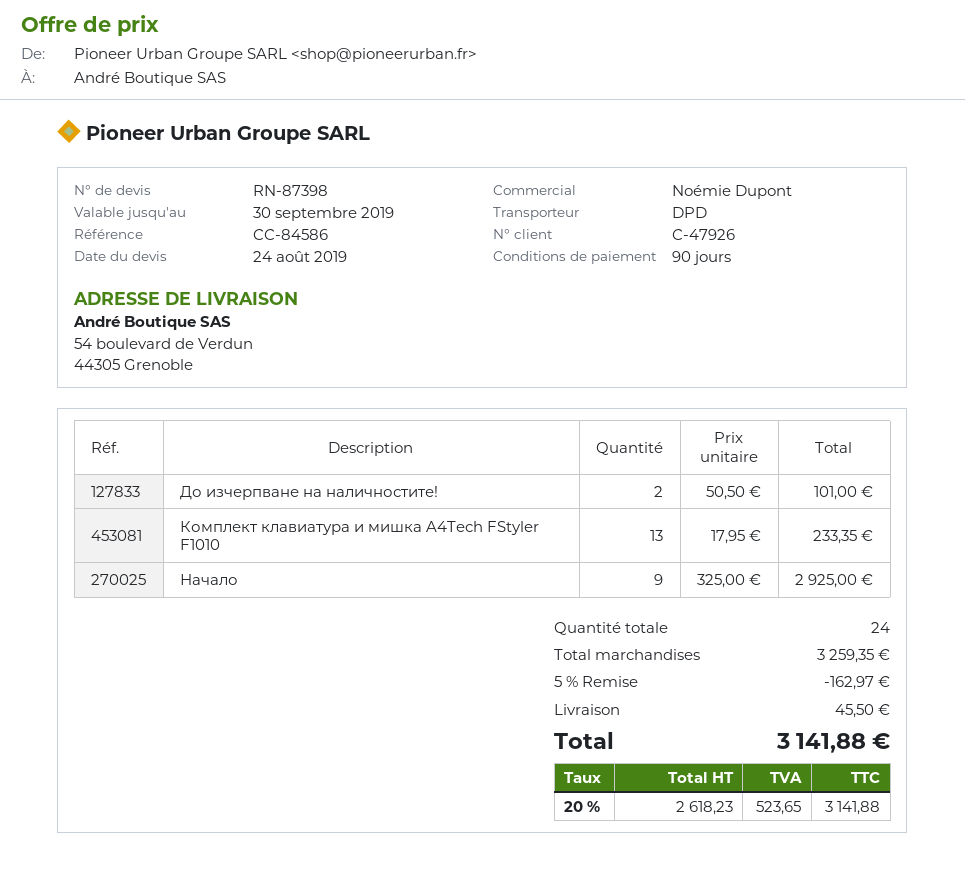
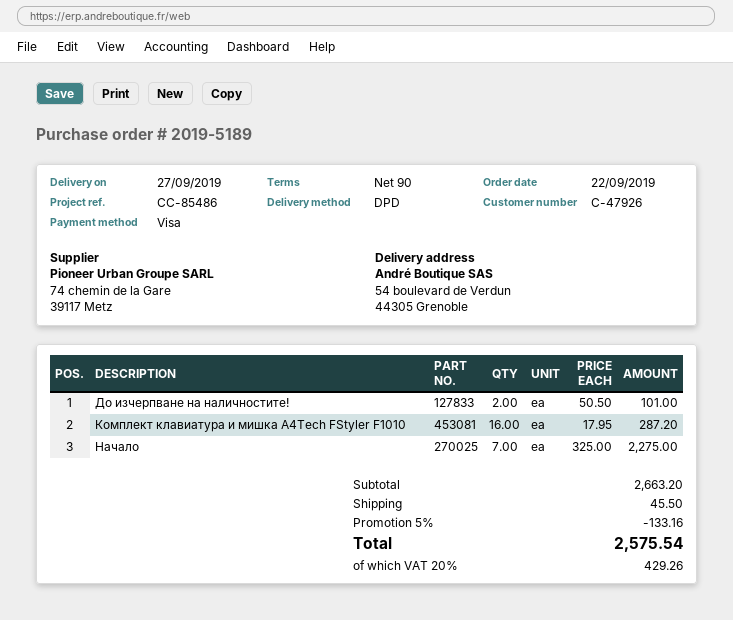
reference: CC-84586 -> CC-85486
Комплект клавиатура и мишка A4Tech FStyler F1010: 13 x 17.95 = 233.35 -> 16 x 17.95 = 287.20
Начало: 9 x 325.00 = 2925.00 -> 7 x 325.00 = 2275.00
subtotal: 3259.35 -> 2663.20
discount: 5% = 162.97 -> 5% = 133.16
tax: 20% = 523.65 -> 20% = 429.26
total: 3141.88 -> 2575.54

